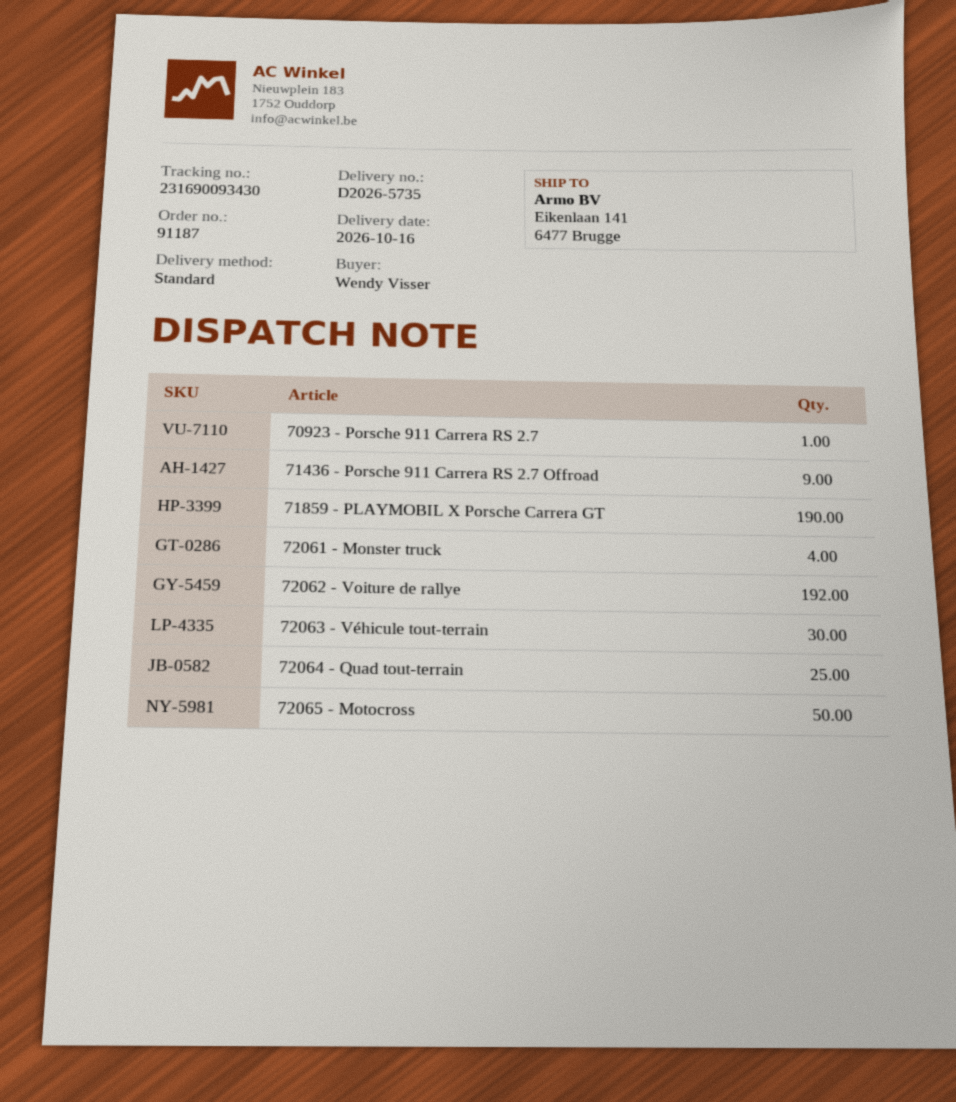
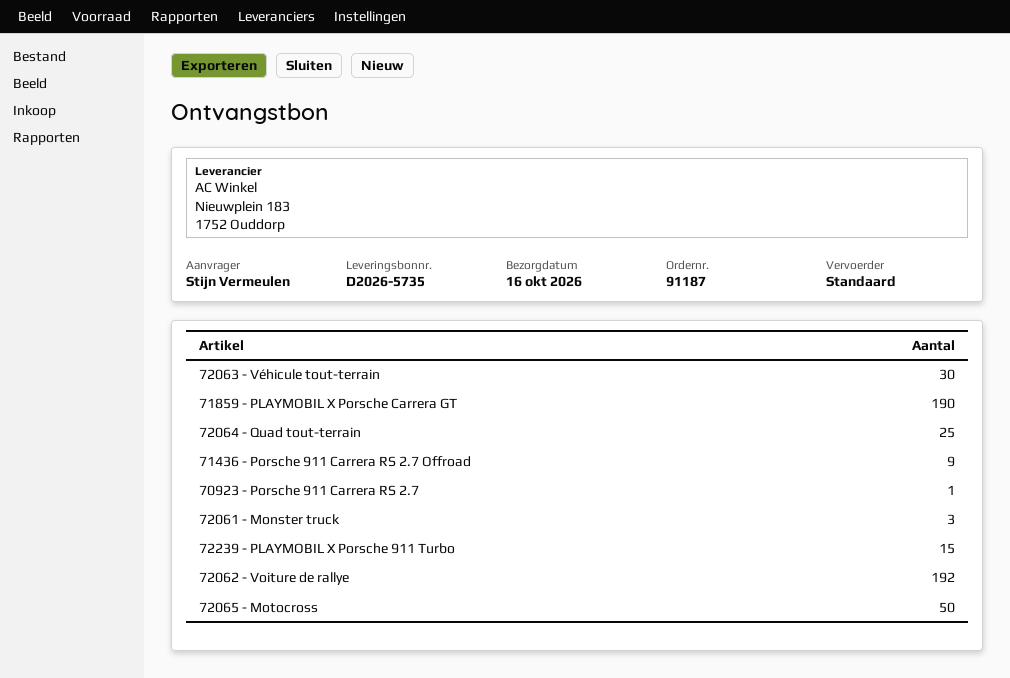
ordered by: Wendy Visser -> Stijn Vermeulen
72061 - Monster truck: 4 -> 3
72239 - PLAYMOBIL X Porsche 911 Turbo: none -> 15

